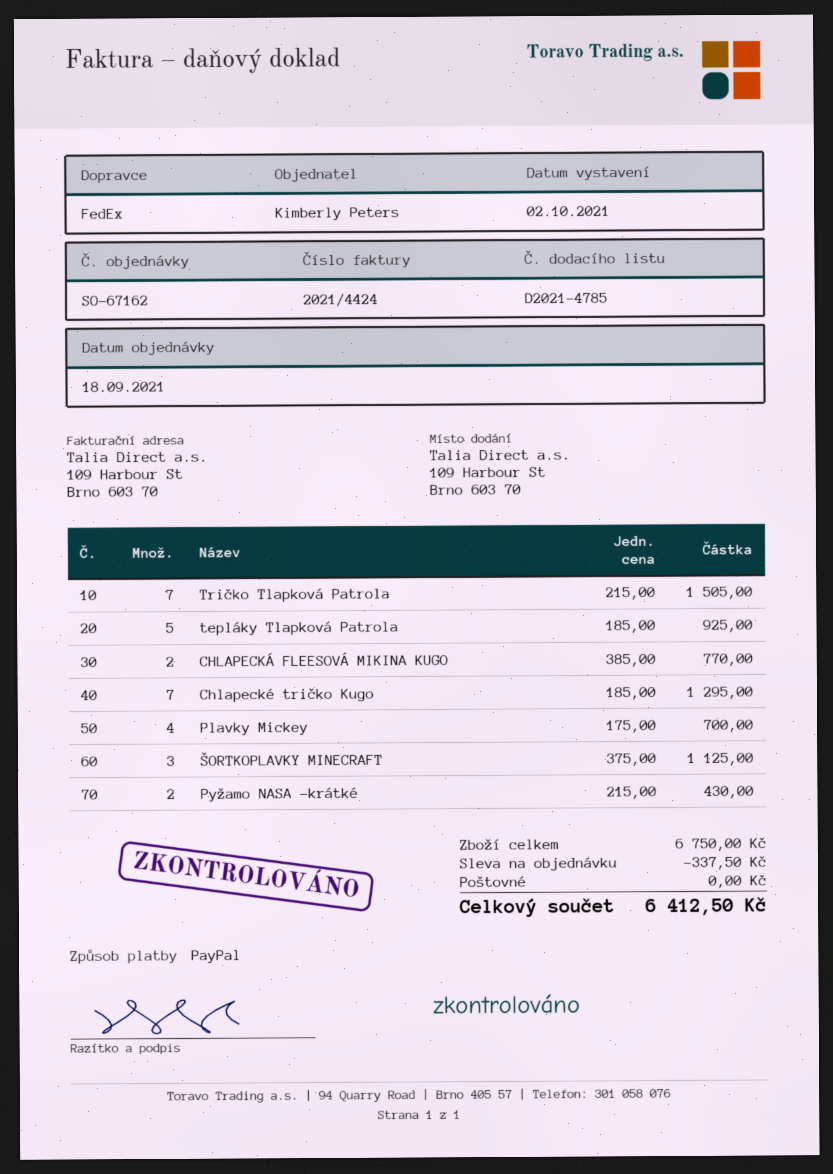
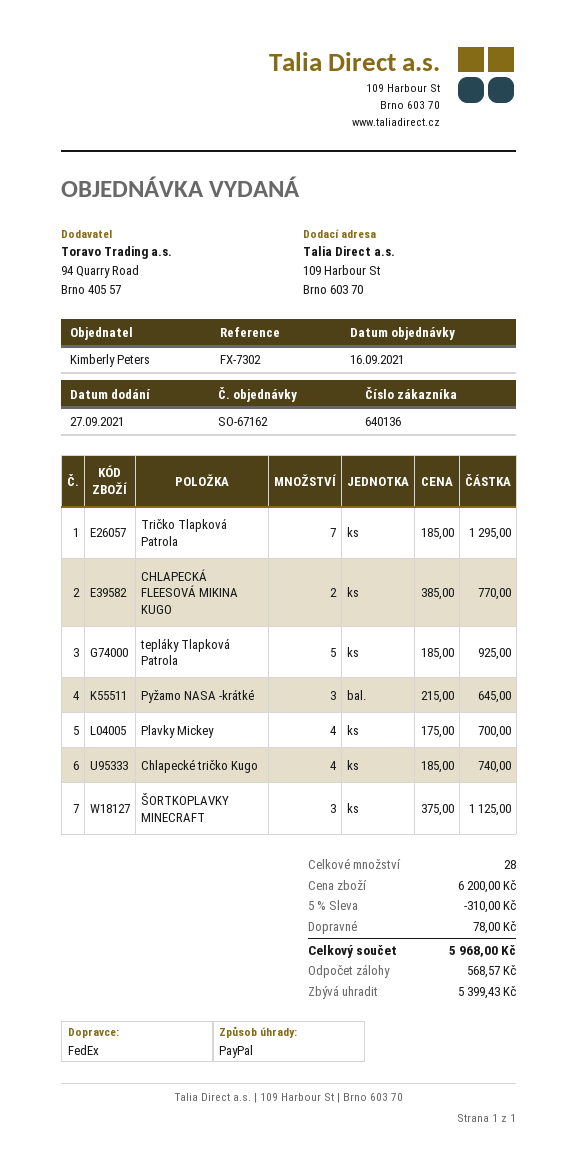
order date: 2021-09-18 -> 2021-09-16
Tričko Tlapková Patrola: 7 x 215.00 = 1505.00 -> 7 x 185.00 = 1295.00
Chlapecké tričko Kugo: 7 x 185.00 = 1295.00 -> 4 x 185.00 = 740.00
Pyžamo NASA -krátké: 2 x 215.00 = 430.00 -> 3 x 215.00 = 645.00
subtotal: 6750.00 -> 6200.00
discount: 337.50 -> 310.00
shipping: 0.00 -> 78.00
total: 6412.50 -> 5968.00

